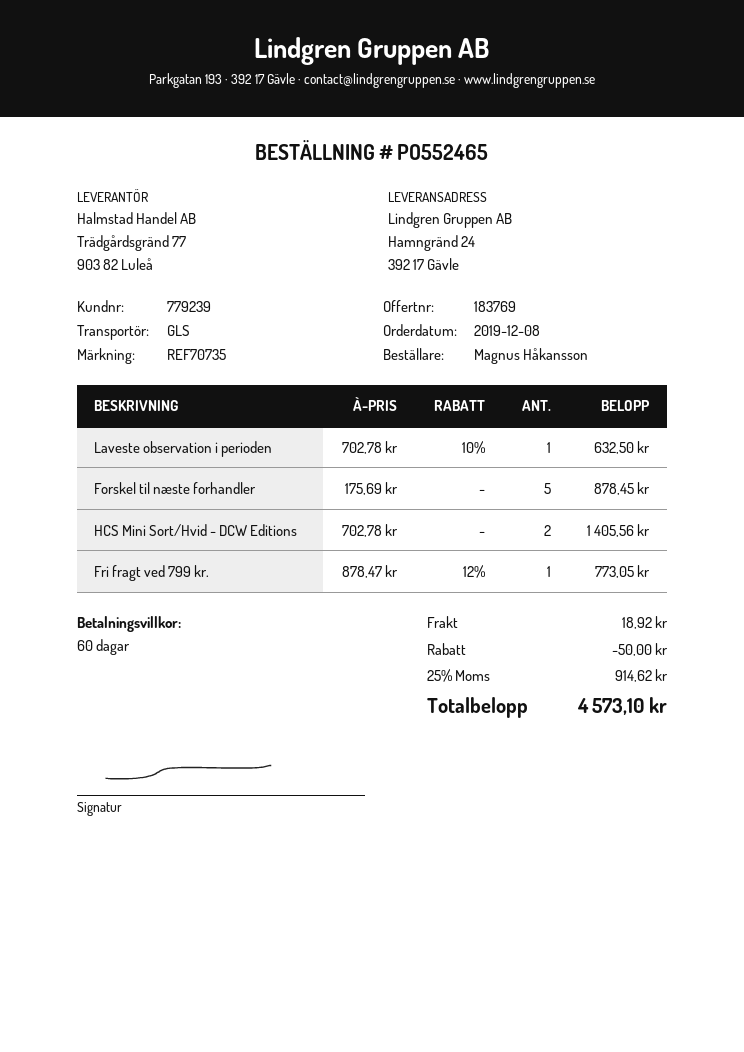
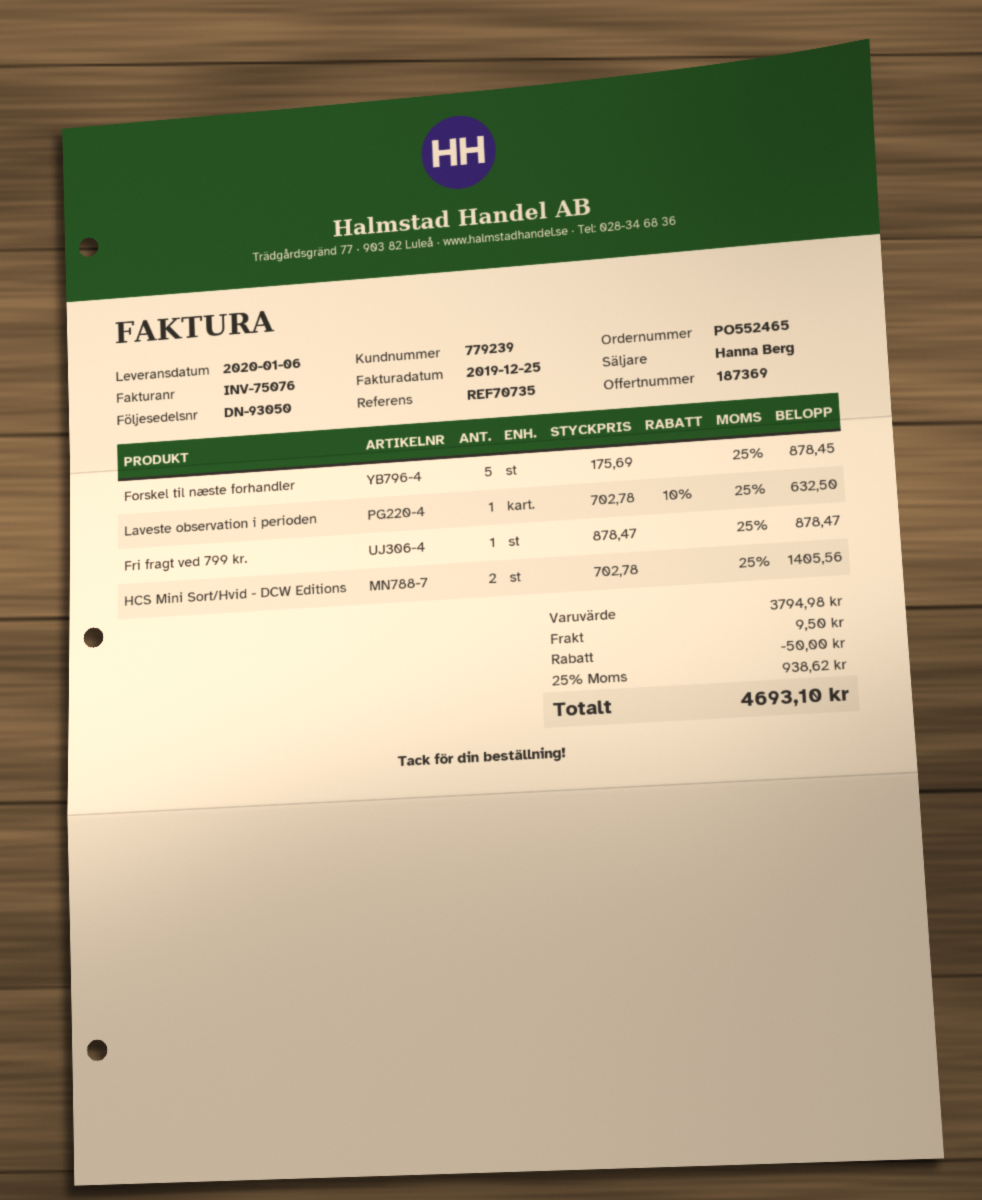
quote number: 183769 -> 187369
Fri fragt ved 799 kr.: 1 x 878.47 - 12% = 773.05 -> 1 x 878.47 = 878.47
shipping: 18.92 -> 9.50
tax: 25% = 914.62 -> 25% = 938.62
total: 4573.10 -> 4693.10

